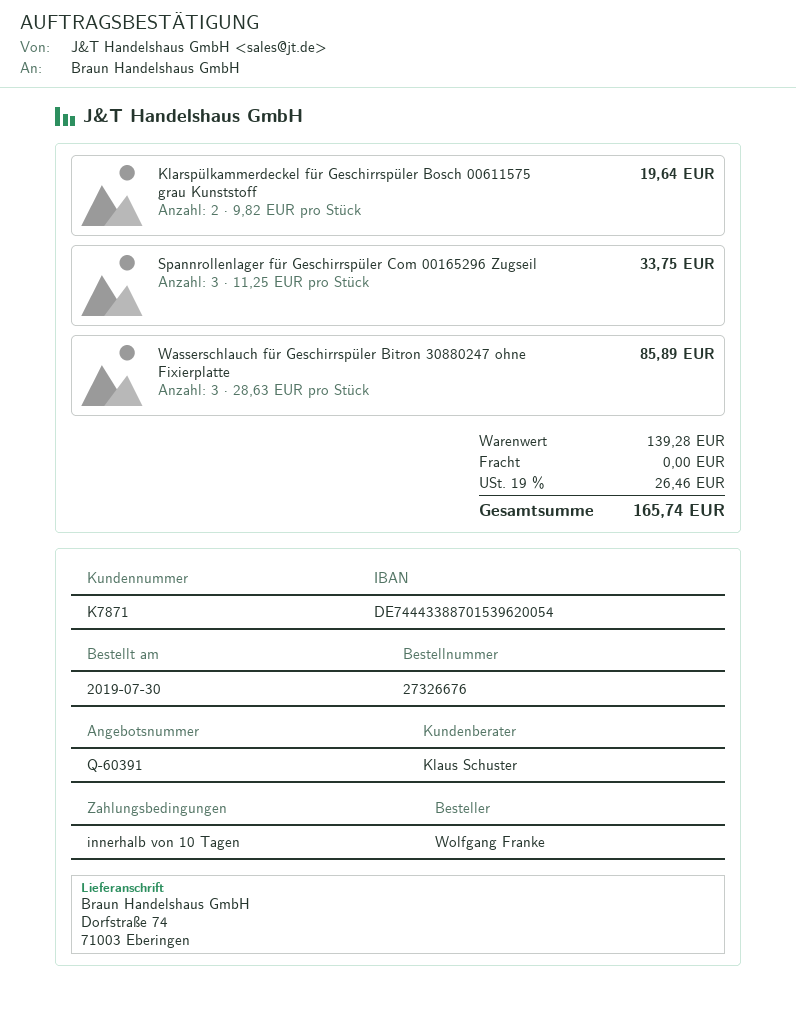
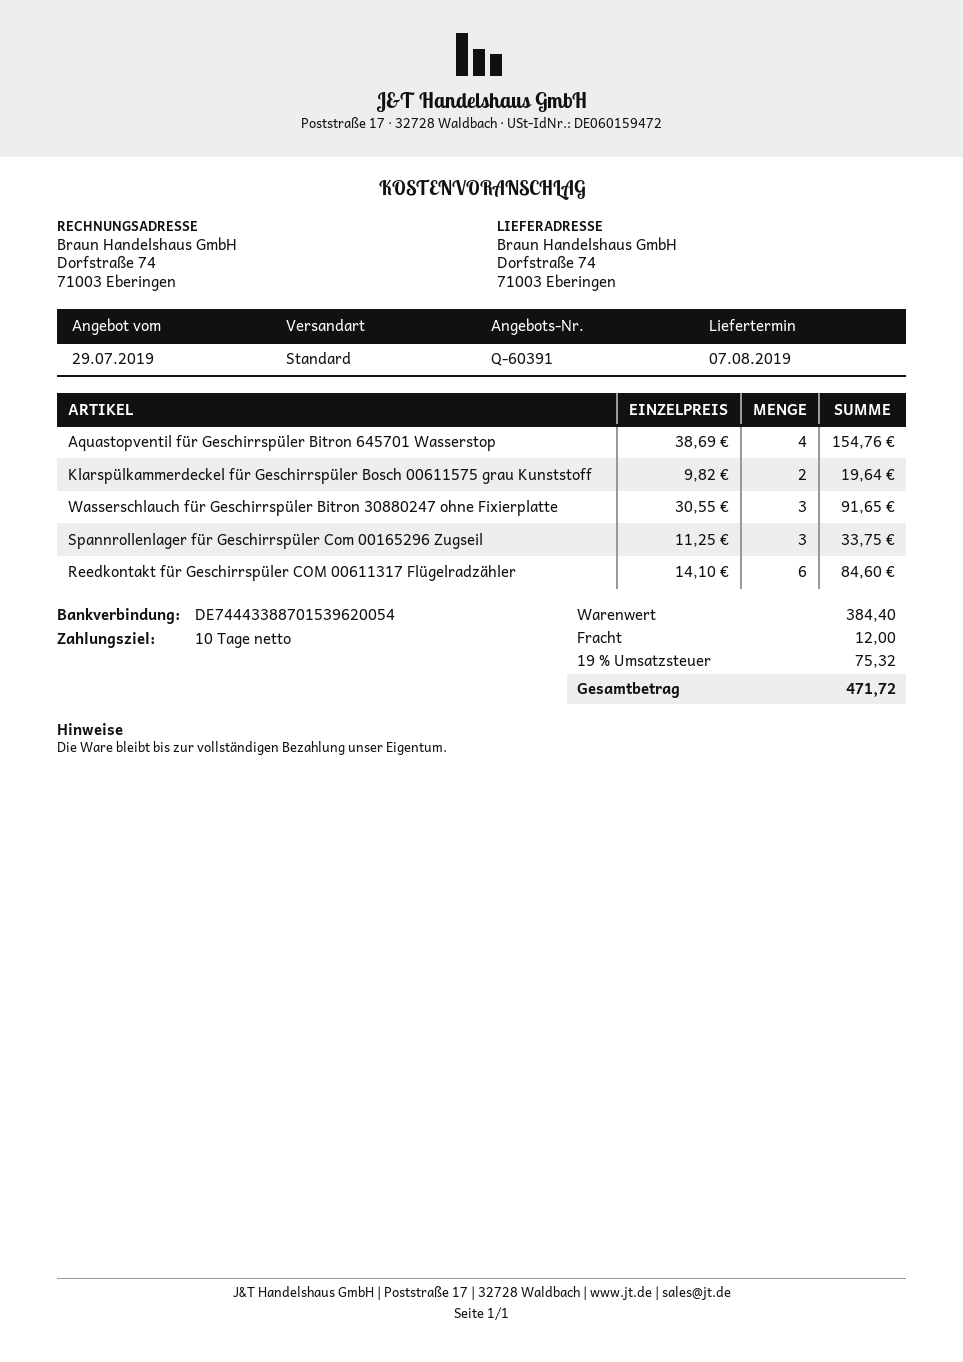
Wasserschlauch für Geschirrspüler Bitron 30880247 ohne Fixierplatte: 3 x 28.63 = 85.89 -> 3 x 30.55 = 91.65
Aquastopventil für Geschirrspüler Bitron 645701 Wasserstop: none -> 4 x 38.69 = 154.76
Reedkontakt für Geschirrspüler COM 00611317 Flügelradzähler: none -> 6 x 14.10 = 84.60
subtotal: 139.28 -> 384.40
shipping: 0.00 -> 12.00
tax: 19% = 26.46 -> 19% = 75.32
total: 165.74 -> 471.72

